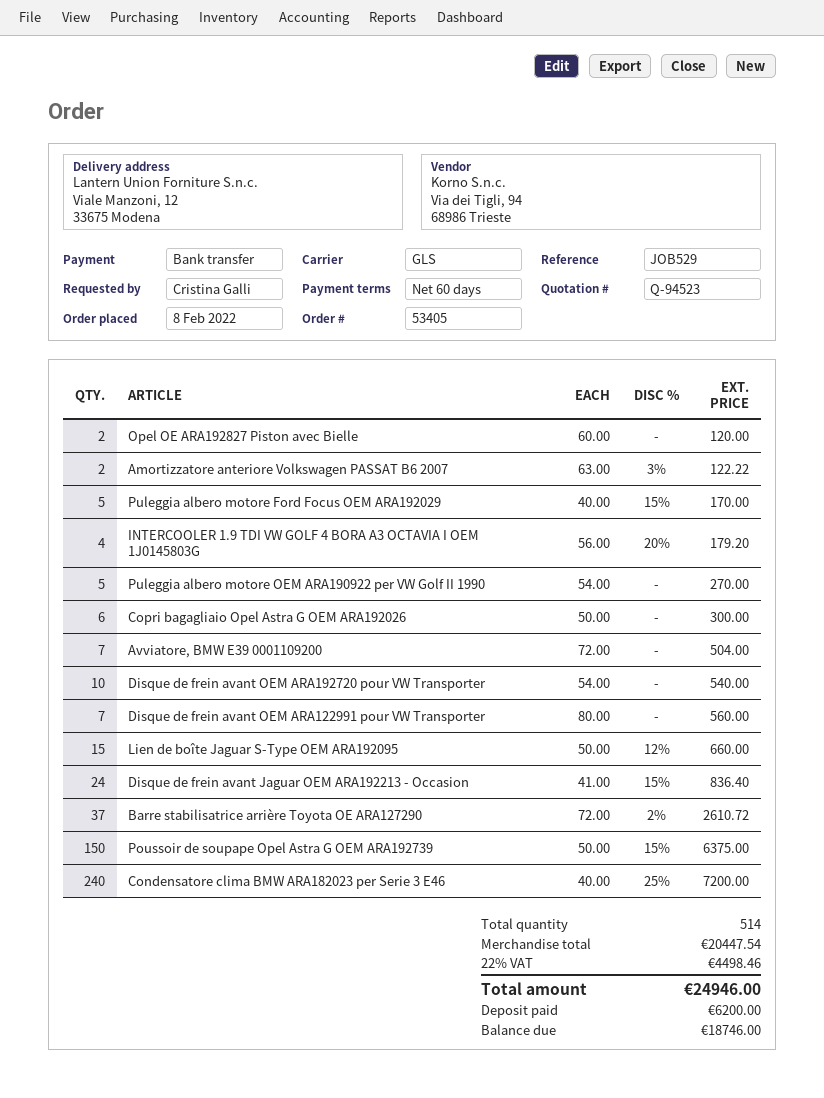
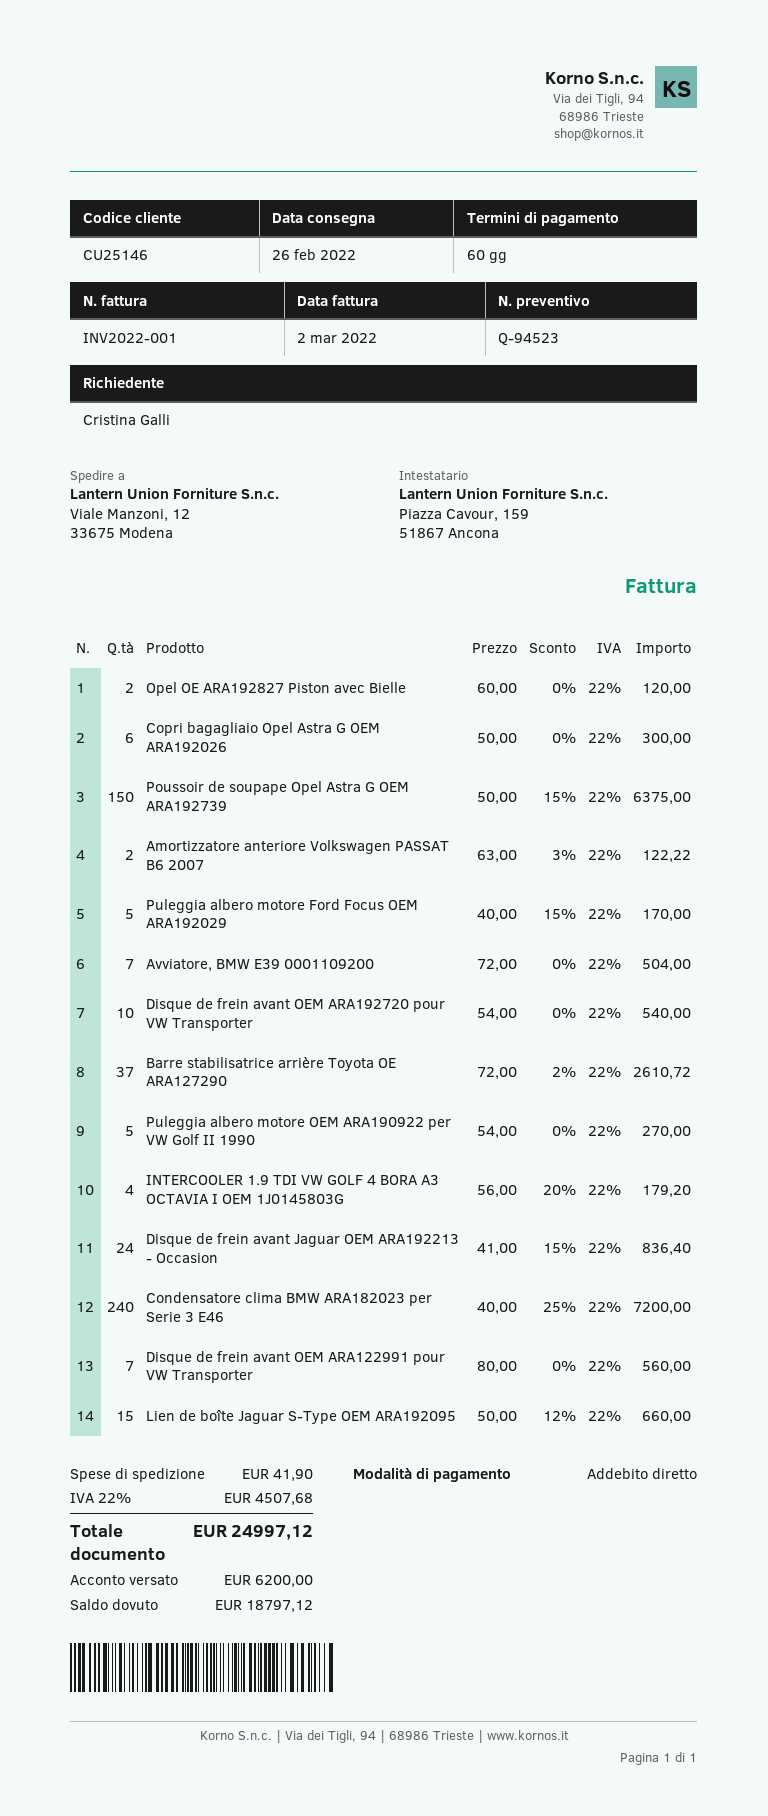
payment method: bank transfer -> direct debit
shipping: none -> 41.90
tax: 22% = 4498.46 -> 22% = 4507.68
total: 24946.00 -> 24997.12
balance: 18746.00 -> 18797.12

